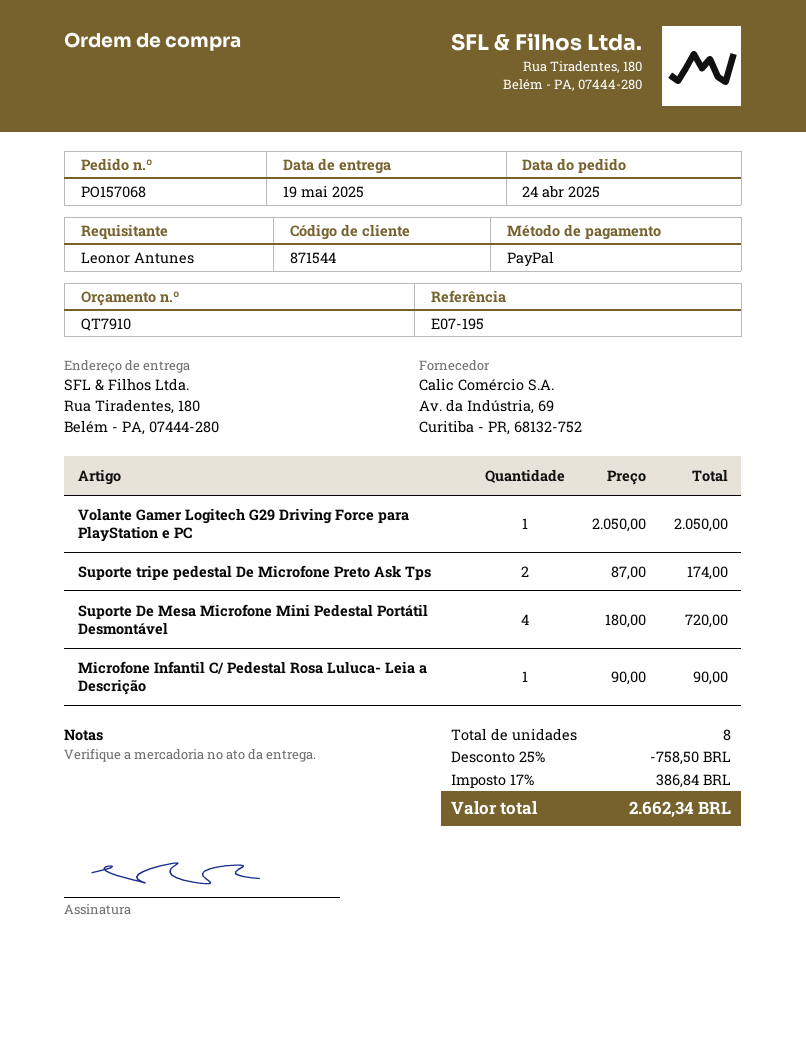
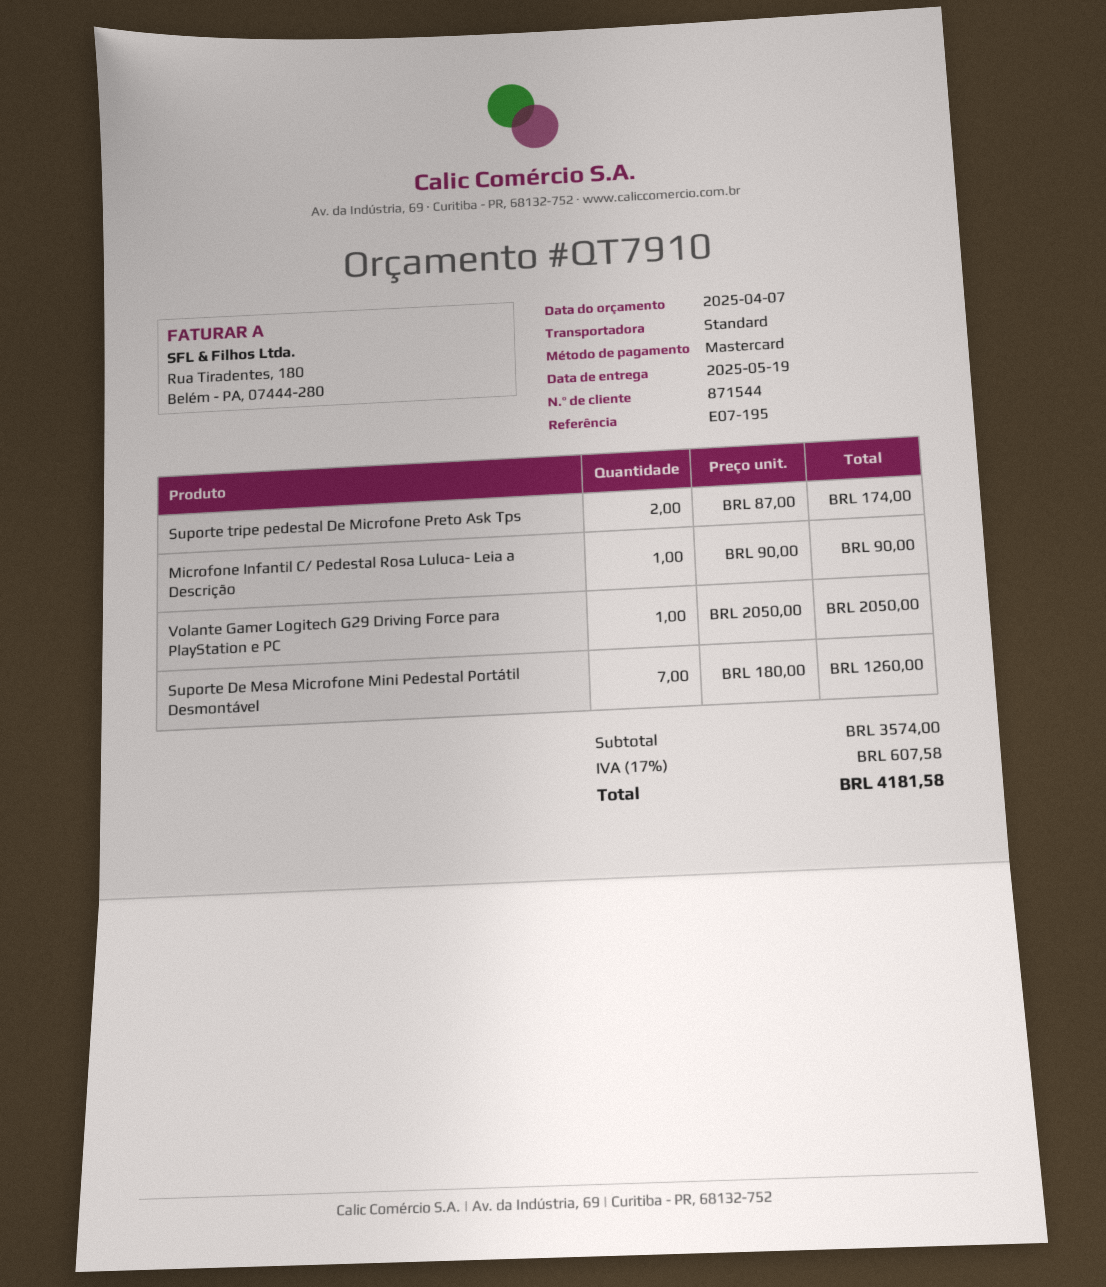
payment method: PayPal -> Mastercard
Suporte De Mesa Microfone Mini Pedestal Portátil Desmontável: 4 x 180.00 = 720.00 -> 7 x 180.00 = 1260.00
discount: 25% = 758.50 -> none
tax: 17% = 386.84 -> 17% = 607.58
total: 2662.34 -> 4181.58

